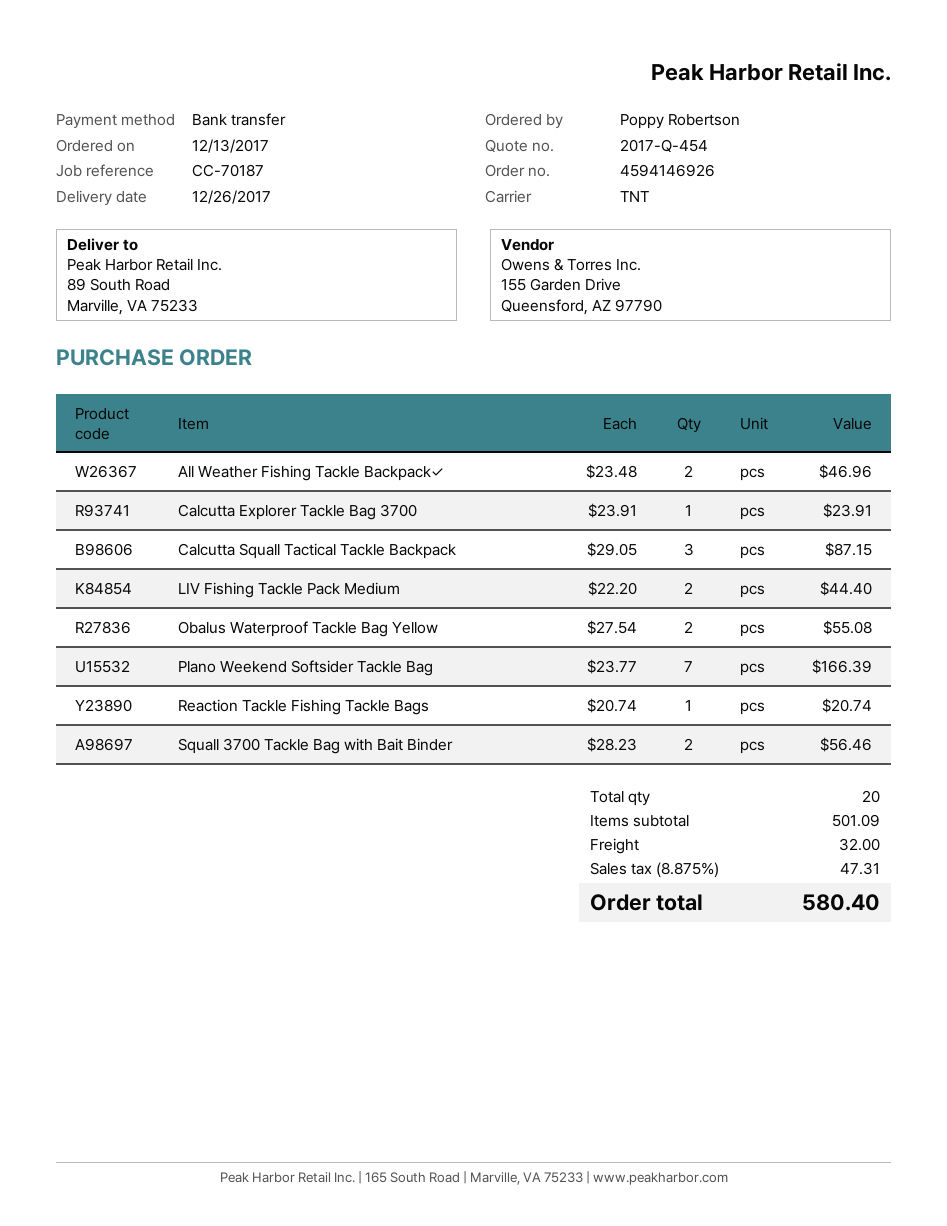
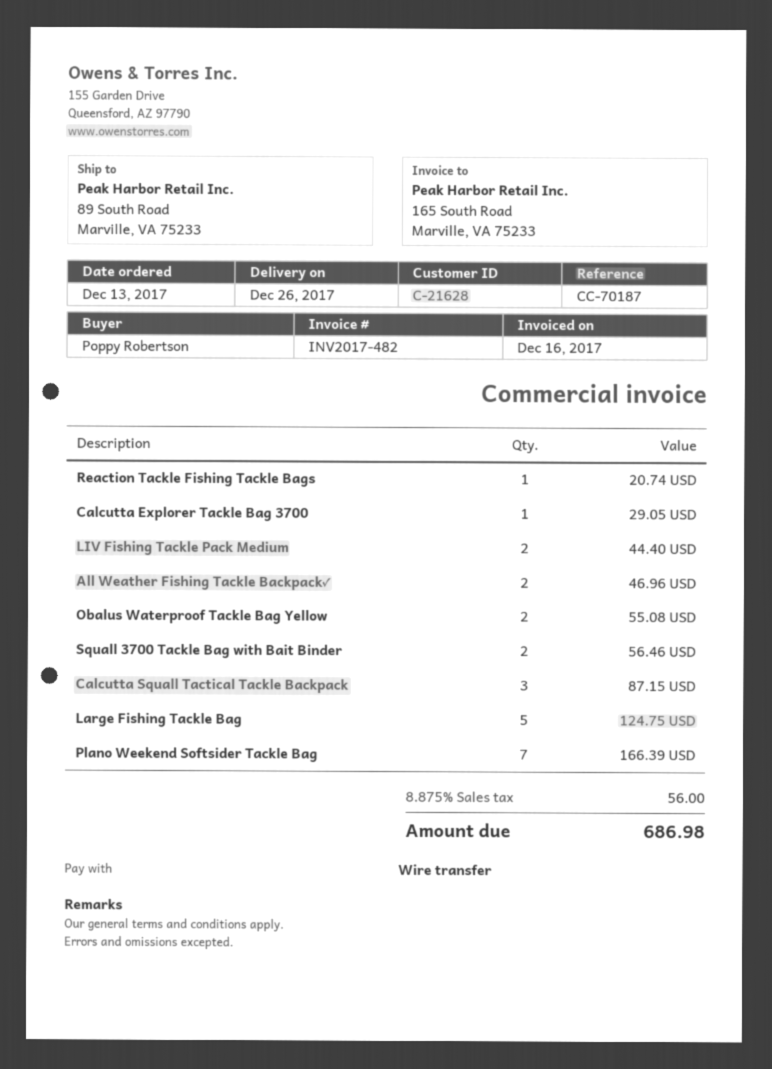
Calcutta Explorer Tackle Bag 3700: 1 for 23.91 -> 1 for 29.05
Large Fishing Tackle Bag: none -> 5 for 124.75
shipping: 32.00 -> none
tax: 8.875% = 47.31 -> 8.875% = 56.00
total: 580.40 -> 686.98

